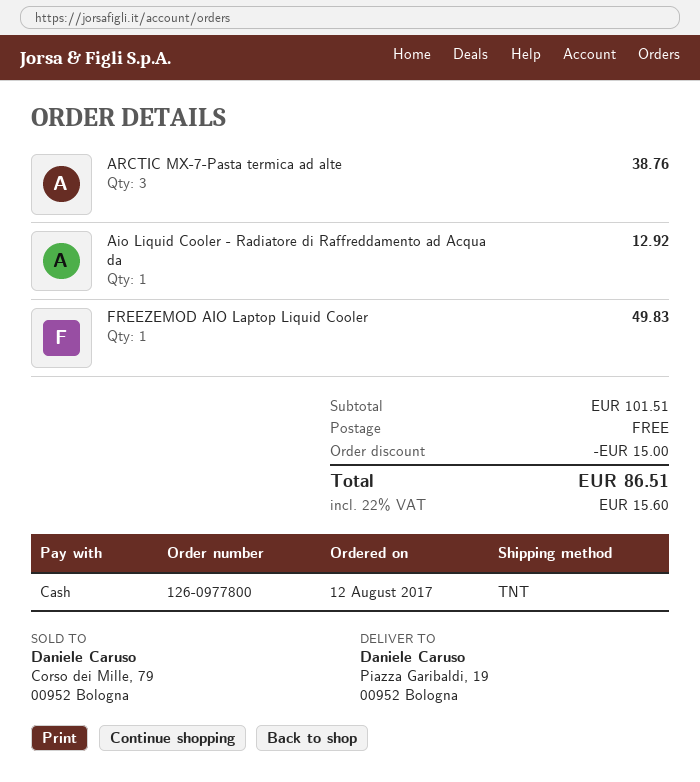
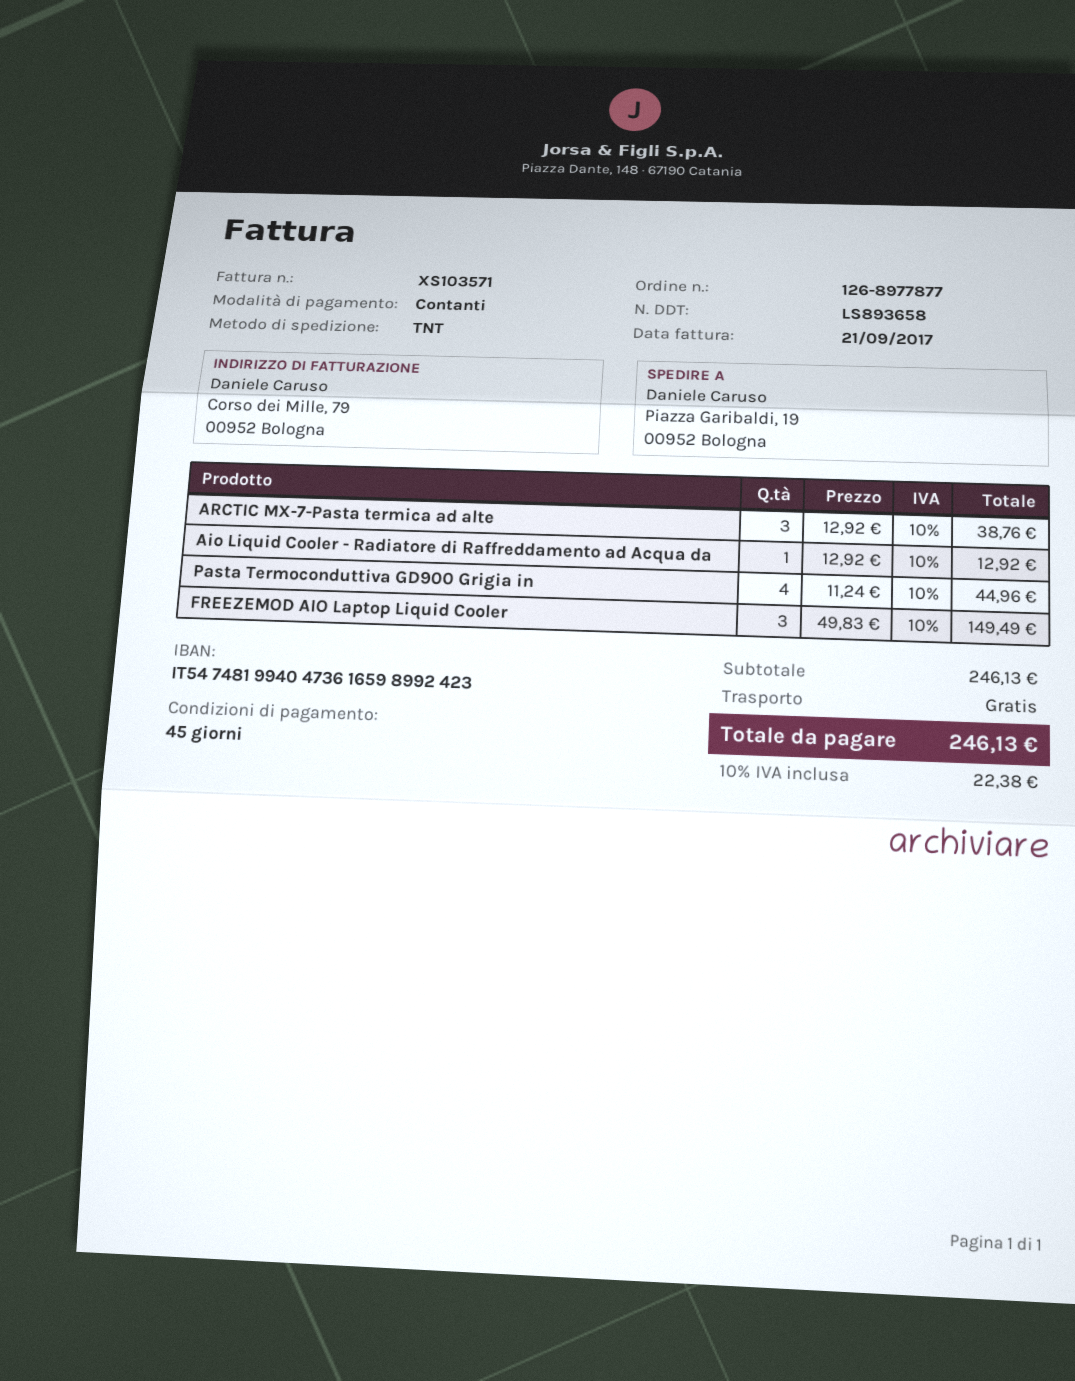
order number: 126-0977800 -> 126-8977877
FREEZEMOD AIO Laptop Liquid Cooler: 1 for 49.83 -> 3 for 149.49
Pasta Termoconduttiva GD900 Grigia in: none -> 4 for 44.96
subtotal: 101.51 -> 246.13
discount: 15.00 -> none
tax: 22% = 15.60 -> 10% = 22.38
total: 86.51 -> 246.13

